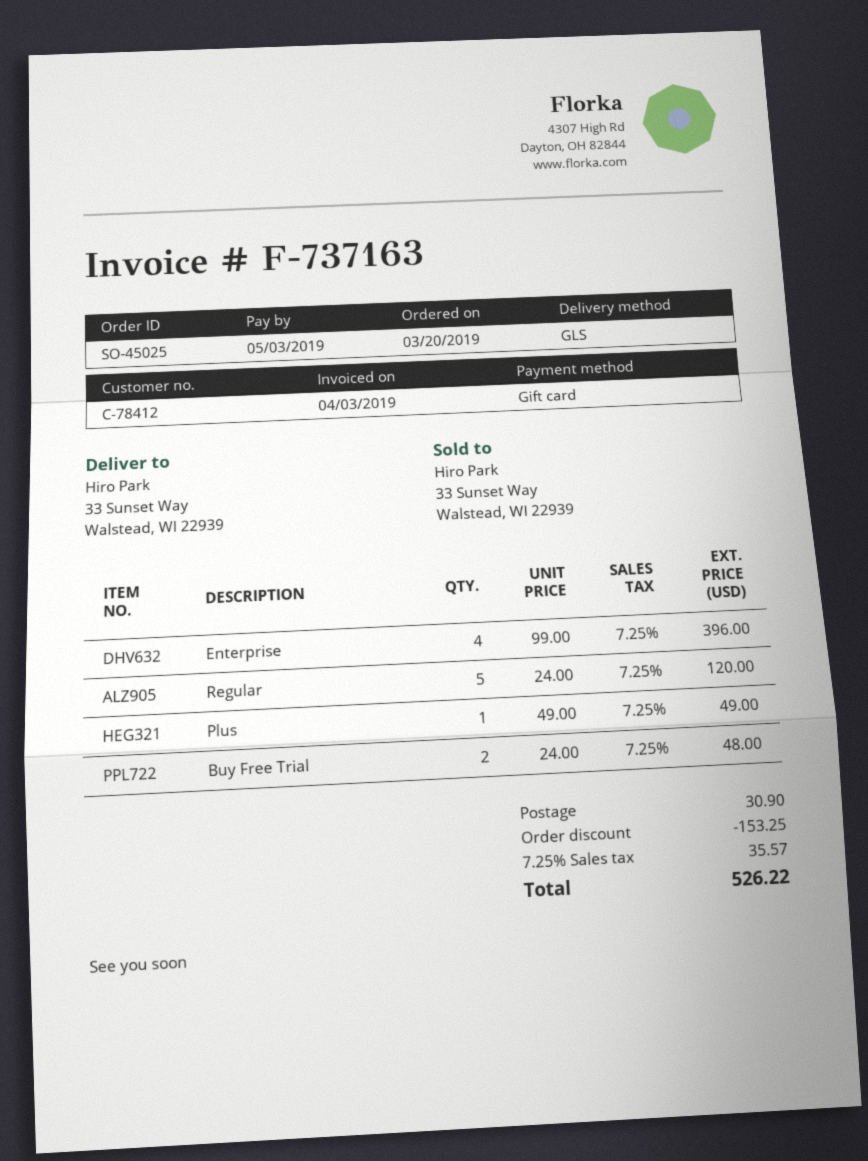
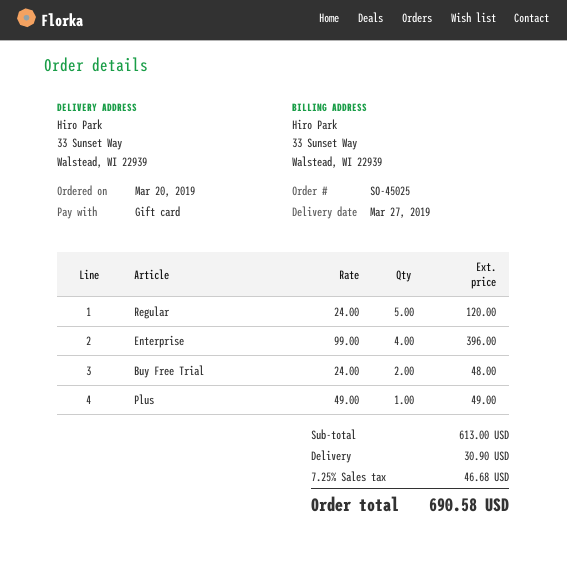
discount: 153.25 -> none
tax: 7.25% = 35.57 -> 7.25% = 46.68
total: 526.22 -> 690.58

